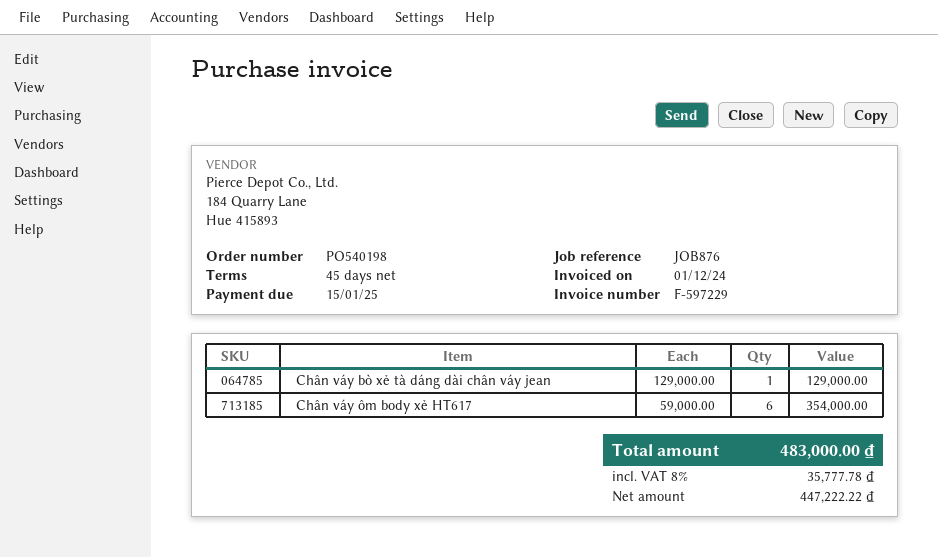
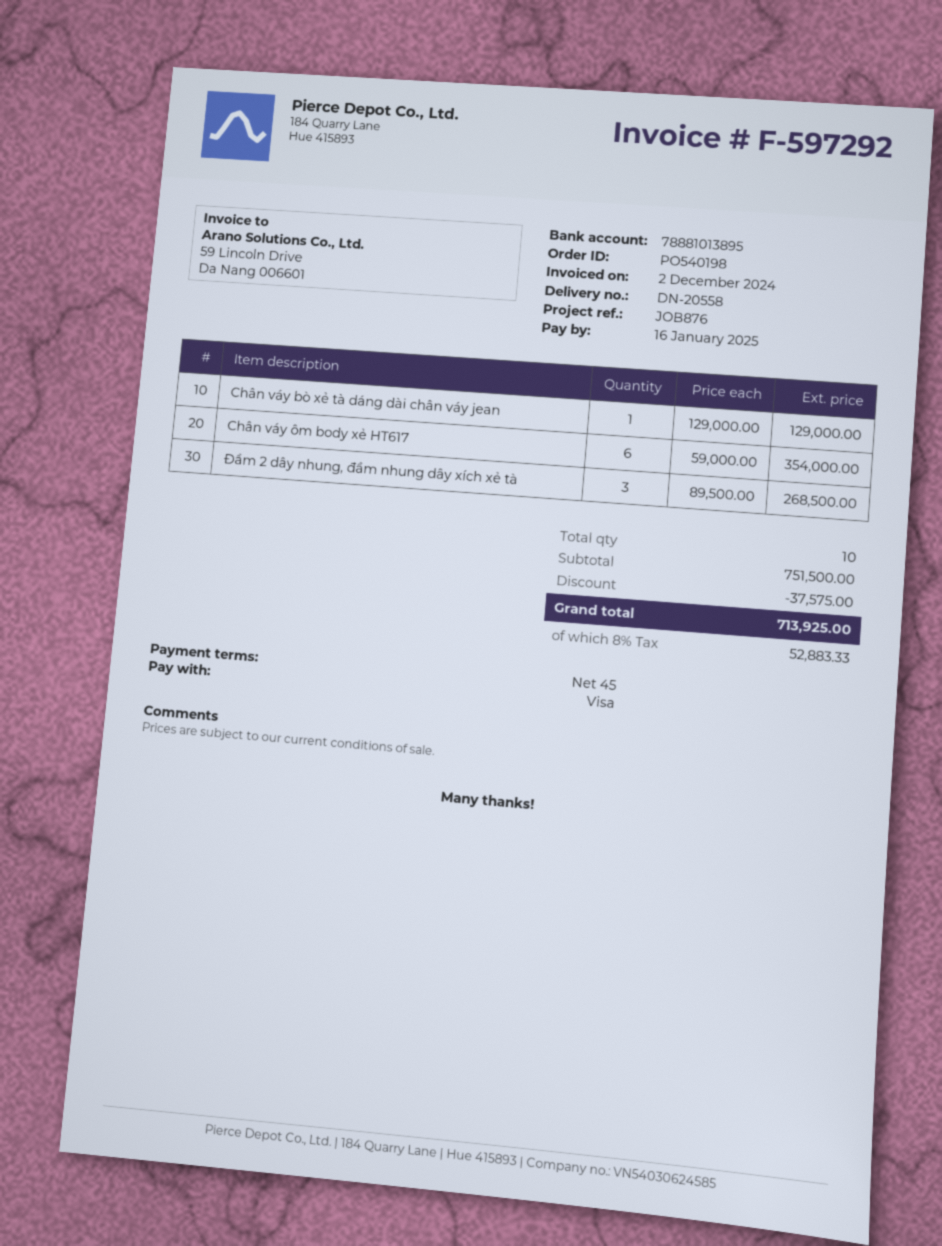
invoice number: F-597229 -> F-597292
invoice date: 2024-12-01 -> 2024-12-02
due date: 2025-01-15 -> 2025-01-16
Đầm 2 dây nhung, đầm nhung dây xích xẻ tà: none -> 3 x 89500.00 = 268500.00
discount: none -> 37575.00
tax: 8% = 35777.78 -> 8% = 52883.33
total: 483000.00 -> 713925.00

